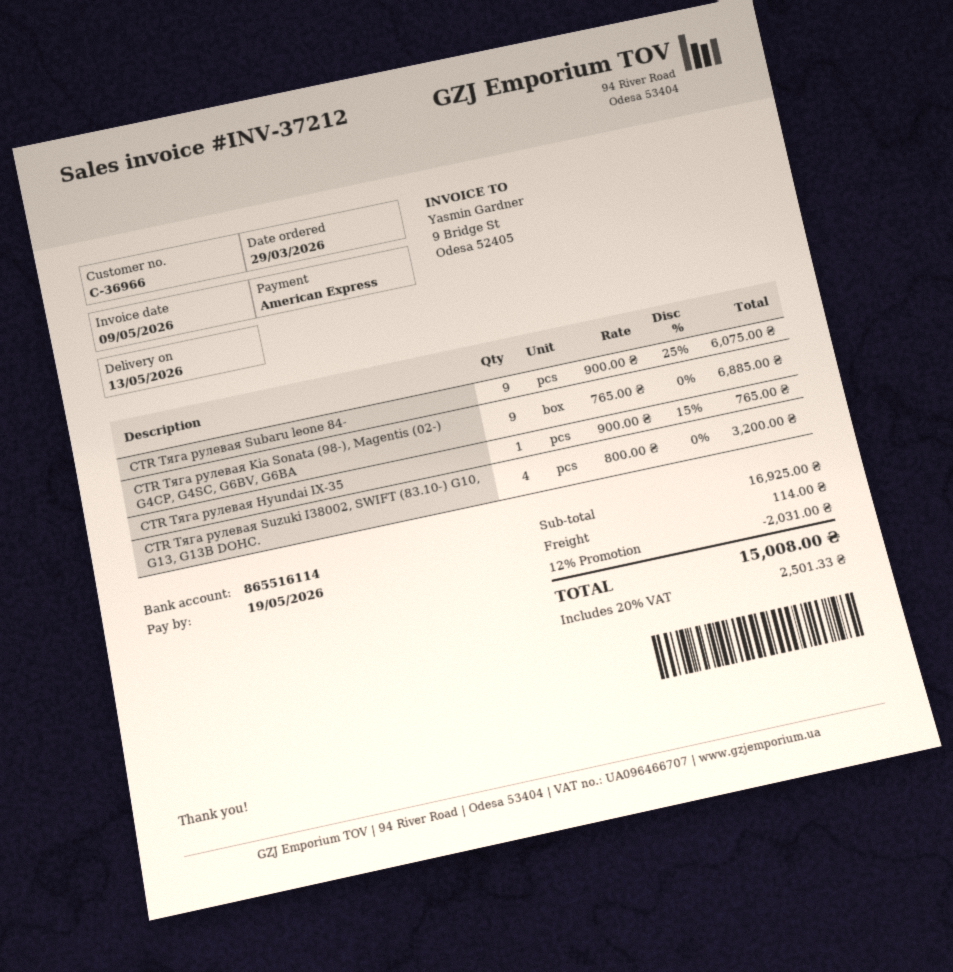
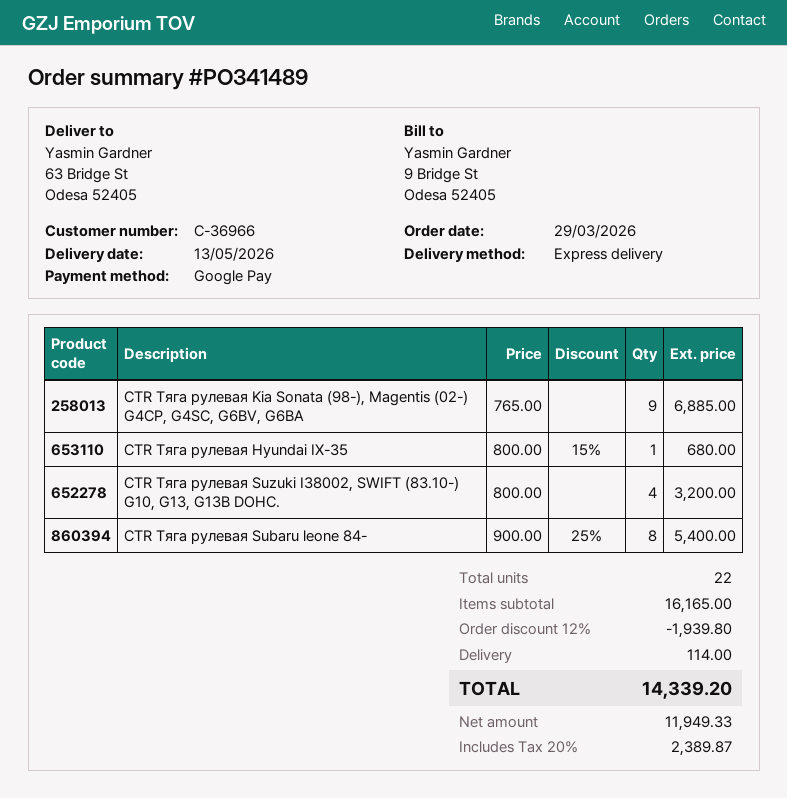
payment method: American Express -> Google Pay
CTR Тяга рулевая Subaru leone 84-: 9 x 900.00 - 25% = 6075.00 -> 8 x 900.00 - 25% = 5400.00
CTR Тяга рулевая Hyundai IX-35: 1 x 900.00 - 15% = 765.00 -> 1 x 800.00 - 15% = 680.00
subtotal: 16925.00 -> 16165.00
discount: 12% = 2031.00 -> 12% = 1939.80
tax: 20% = 2501.33 -> 20% = 2389.87
total: 15008.00 -> 14339.20

